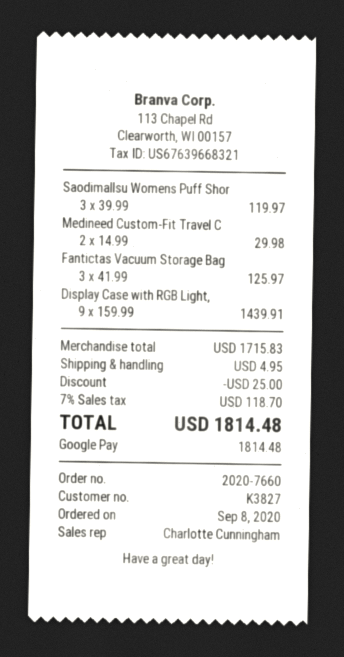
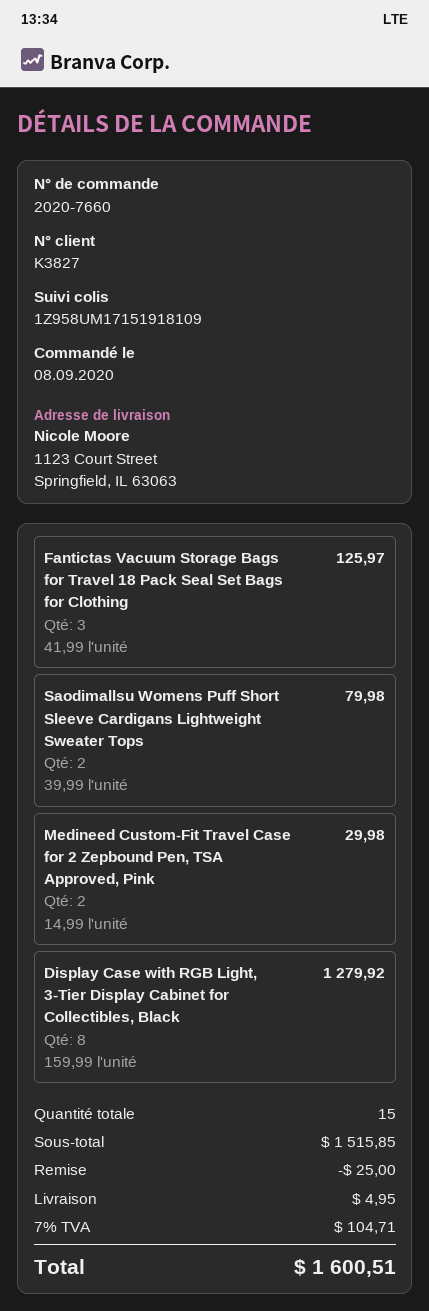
Saodimallsu Womens Puff Shor: 3 x 39.99 = 119.97 -> 2 x 39.99 = 79.98
Display Case with RGB Light,: 9 x 159.99 = 1439.91 -> 8 x 159.99 = 1279.92
subtotal: 1715.83 -> 1515.85
tax: 7% = 118.70 -> 7% = 104.71
total: 1814.48 -> 1600.51

